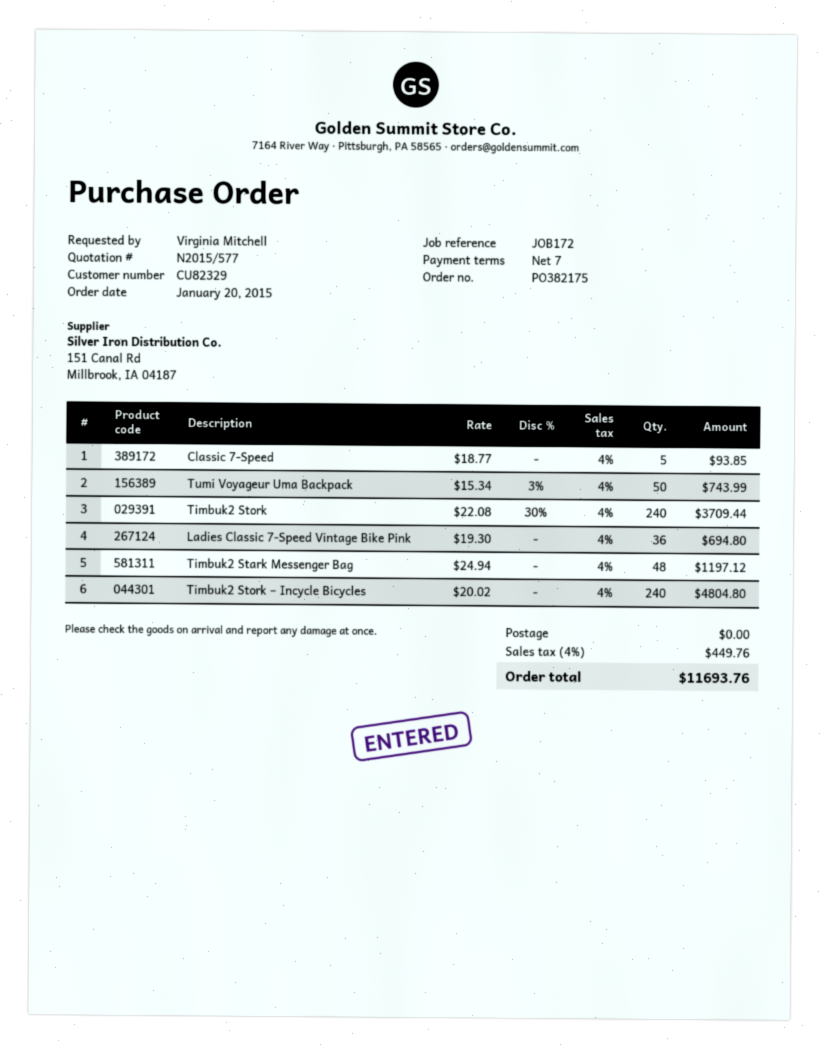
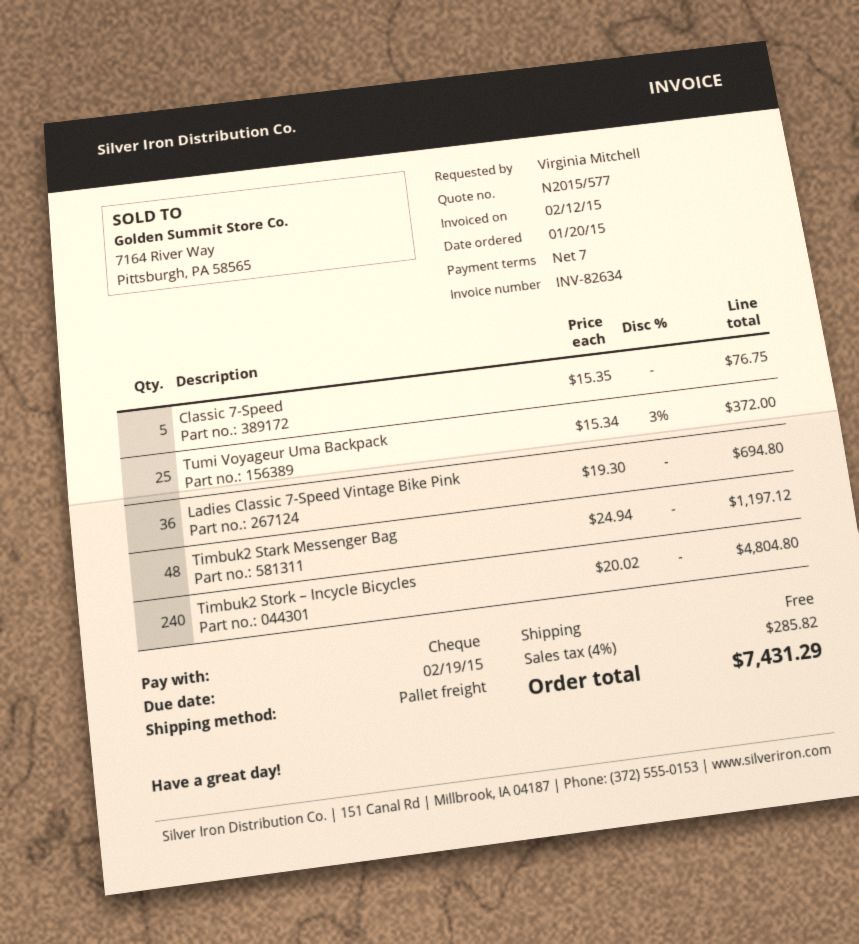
Classic 7-Speed: 5 x 18.77 = 93.85 -> 5 x 15.35 = 76.75
Tumi Voyageur Uma Backpack: 50 x 15.34 - 3% = 743.99 -> 25 x 15.34 - 3% = 372.00
Timbuk2 Stork: 240 x 22.08 - 30% = 3709.44 -> none
tax: 4% = 449.76 -> 4% = 285.82
total: 11693.76 -> 7431.29

